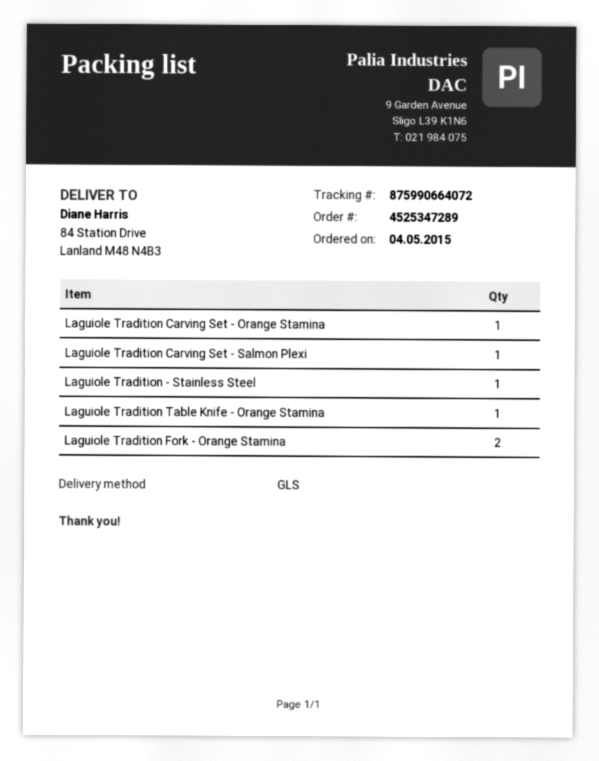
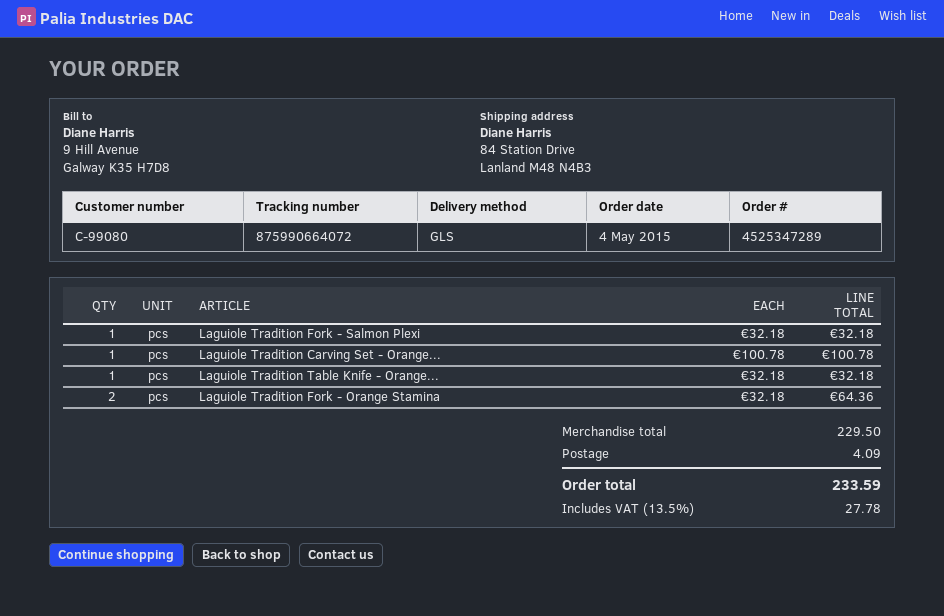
Laguiole Tradition Carving Set - Salmon Plexi: 1 -> none
Laguiole Tradition - Stainless Steel: 1 -> none
Laguiole Tradition Fork - Salmon Plexi: none -> 1

